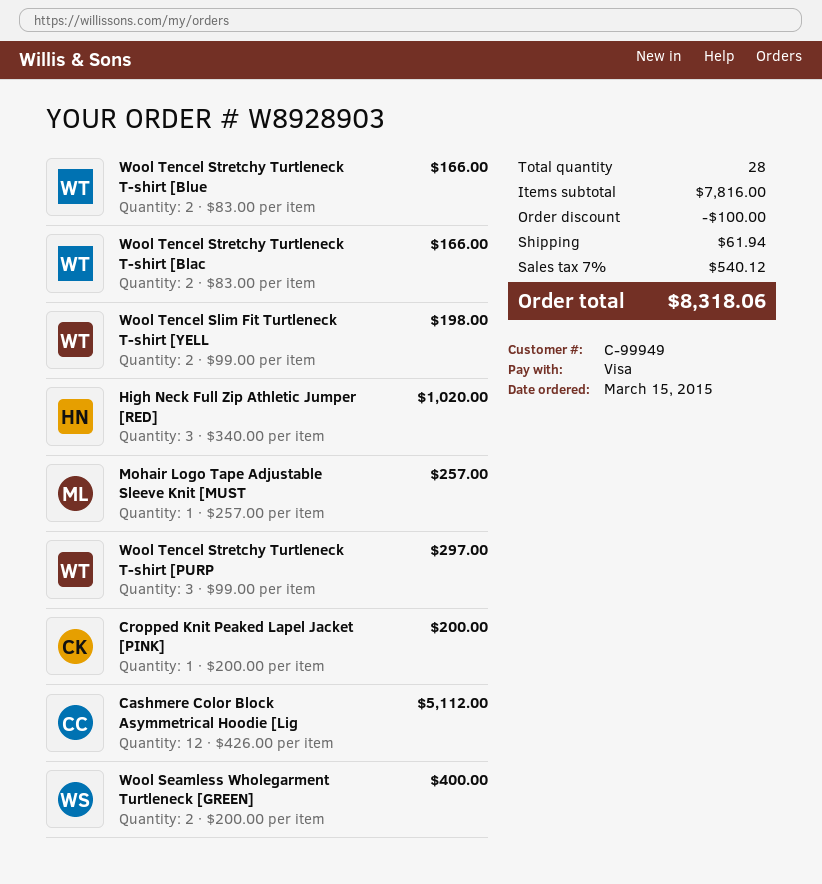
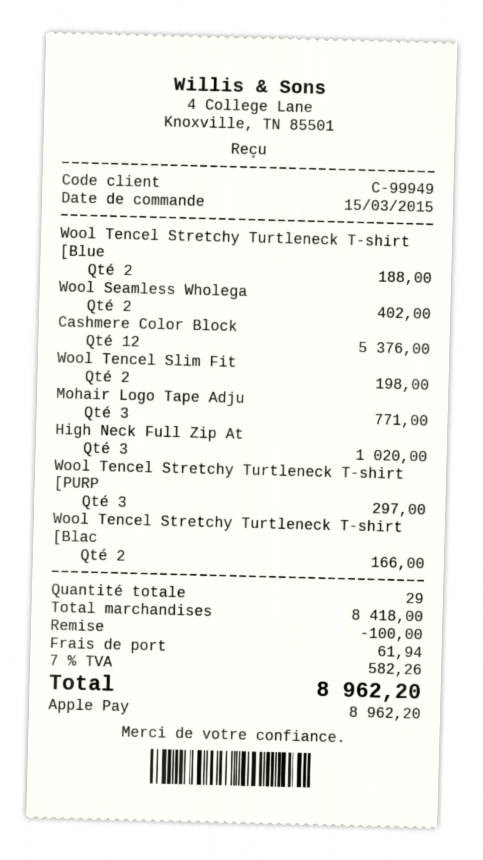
payment method: Visa -> Apple Pay
Wool Tencel Stretchy Turtleneck T-shirt [Blue: 2 for 166.00 -> 2 for 188.00
Mohair Logo Tape Adjustable Sleeve Knit [MUST: 1 for 257.00 -> 3 for 771.00
Cropped Knit Peaked Lapel Jacket [PINK]: 1 for 200.00 -> none
Cashmere Color Block Asymmetrical Hoodie [Lig: 12 for 5112.00 -> 12 for 5376.00
Wool Seamless Wholegarment Turtleneck [GREEN]: 2 for 400.00 -> 2 for 402.00
total quantity: 28 -> 29
subtotal: 7816.00 -> 8418.00
tax: 7% = 540.12 -> 7% = 582.26
total: 8318.06 -> 8962.20

